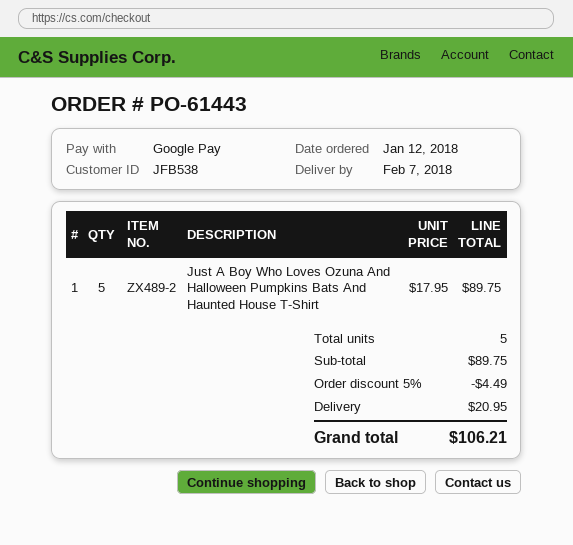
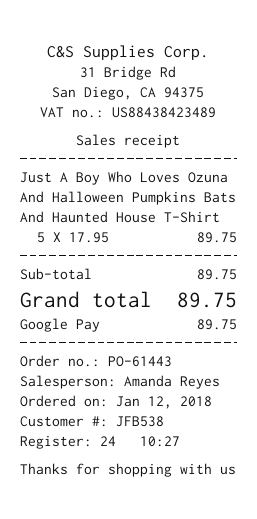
discount: 5% = 4.49 -> none
shipping: 20.95 -> none
total: 106.21 -> 89.75

